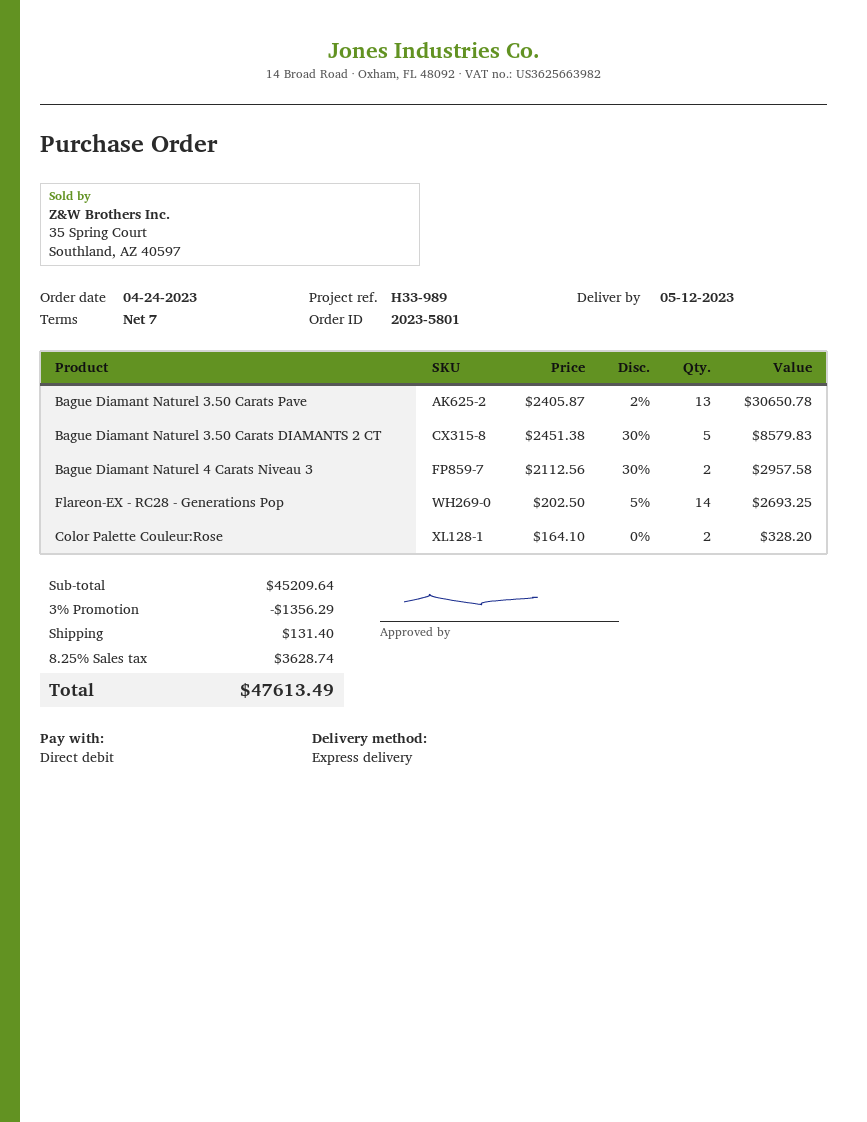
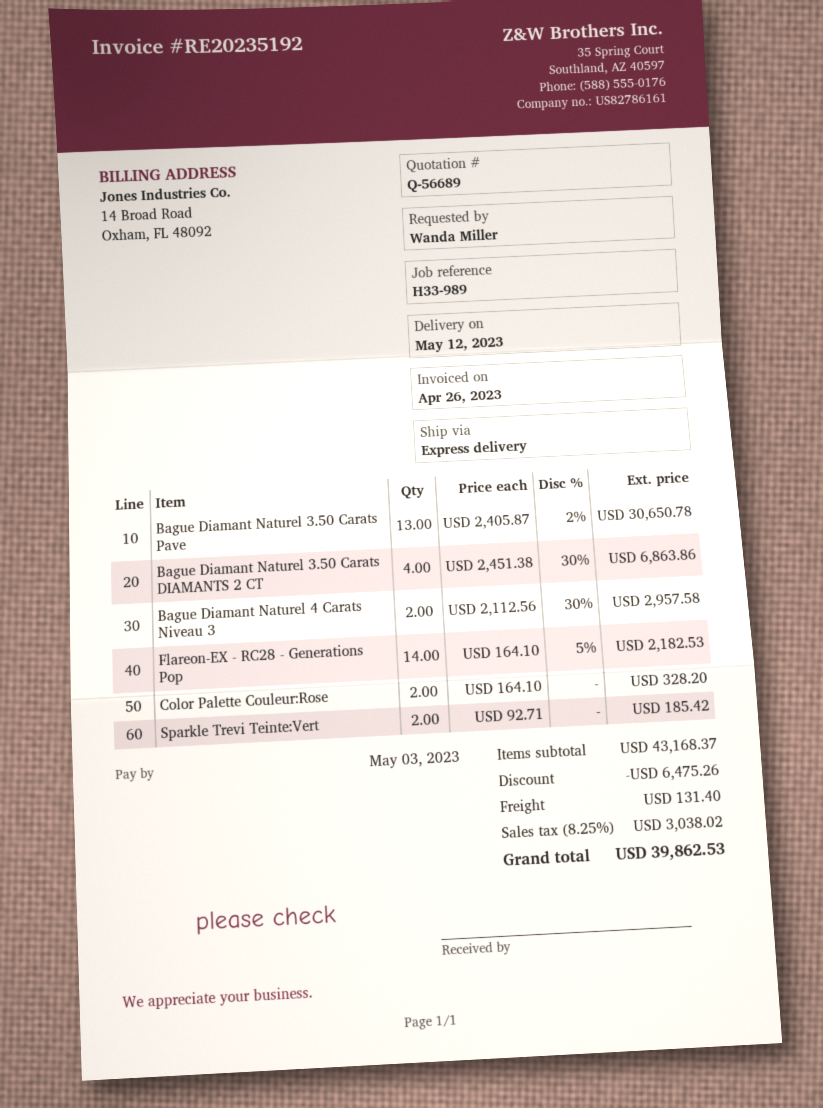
Bague Diamant Naturel 3.50 Carats DIAMANTS 2 CT: 5 x 2451.38 - 30% = 8579.83 -> 4 x 2451.38 - 30% = 6863.86
Flareon-EX - RC28 - Generations Pop: 14 x 202.50 - 5% = 2693.25 -> 14 x 164.10 - 5% = 2182.53
Sparkle Trevi Teinte:Vert: none -> 2 x 92.71 = 185.42
subtotal: 45209.64 -> 43168.37
discount: 1356.29 -> 6475.26
tax: 8.25% = 3628.74 -> 8.25% = 3038.02
total: 47613.49 -> 39862.53

